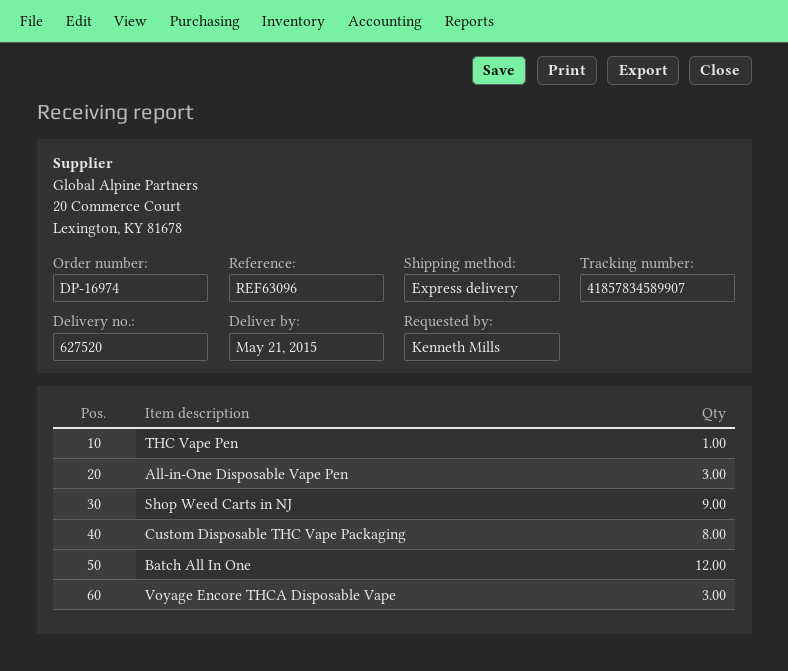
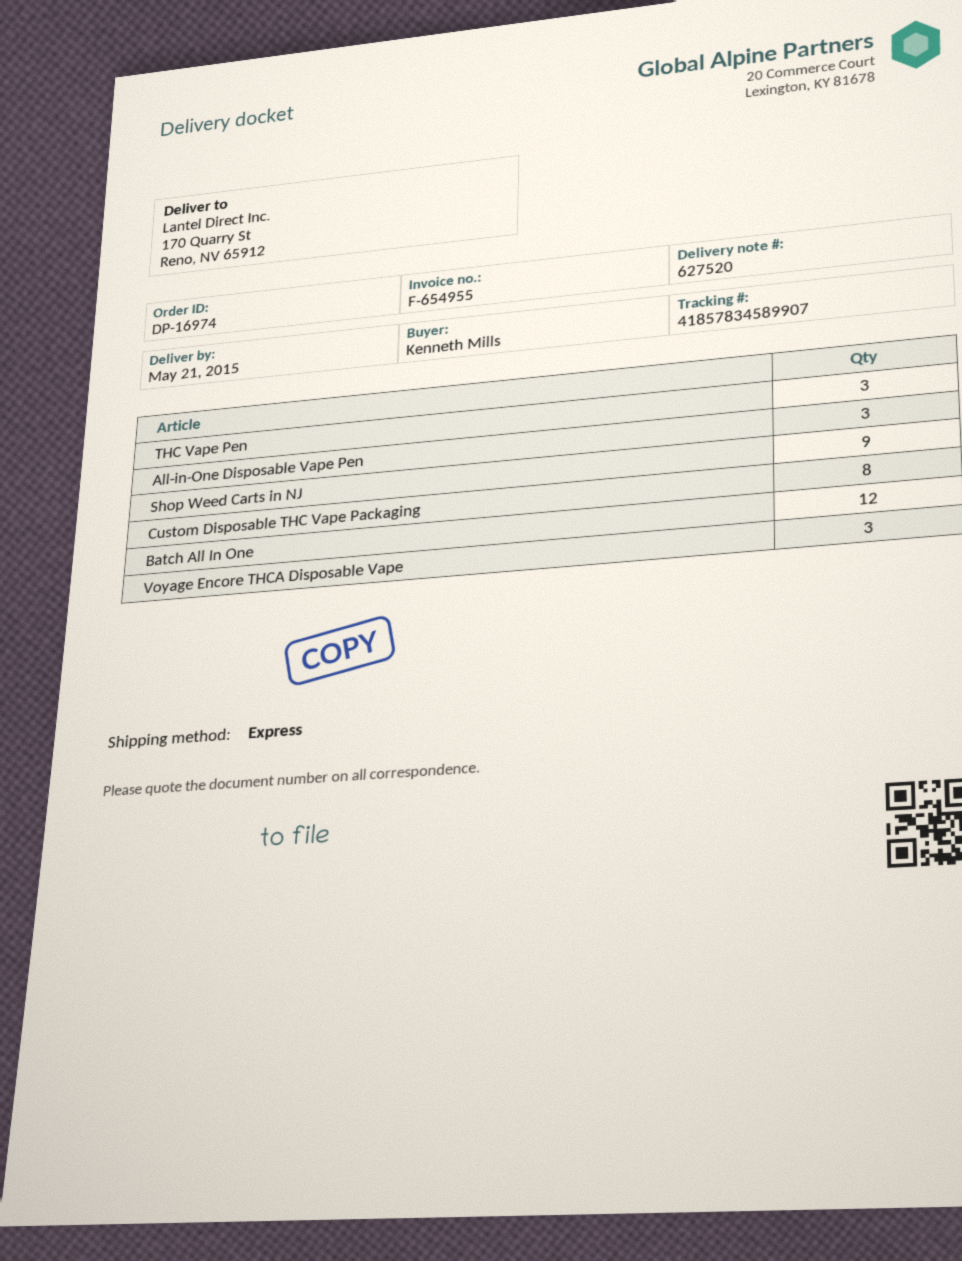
THC Vape Pen: 1 -> 3

